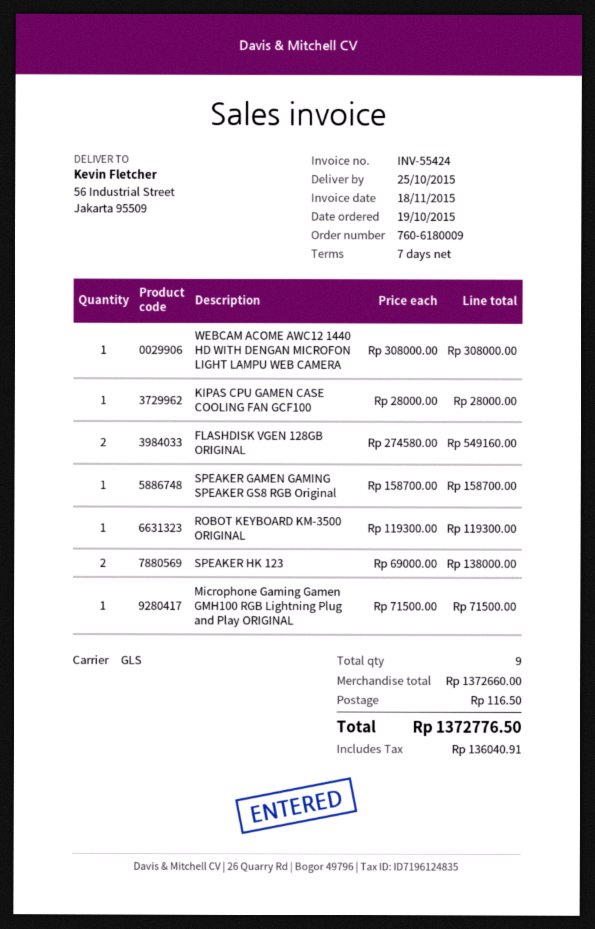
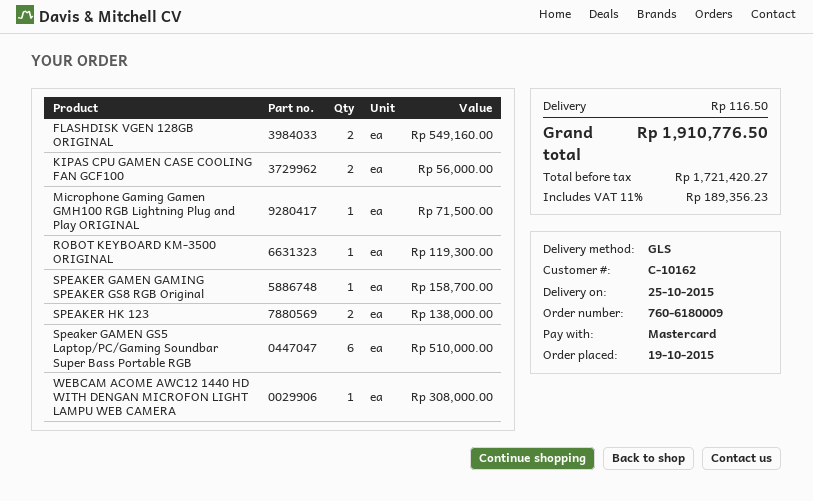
KIPAS CPU GAMEN CASE COOLING FAN GCF100: 1 for 28000.00 -> 2 for 56000.00
Speaker GAMEN GS5 Laptop/PC/Gaming Soundbar Super Bass Portable RGB: none -> 6 for 510000.00
tax: 136040.91 -> 189356.23
total: 1372776.50 -> 1910776.50

